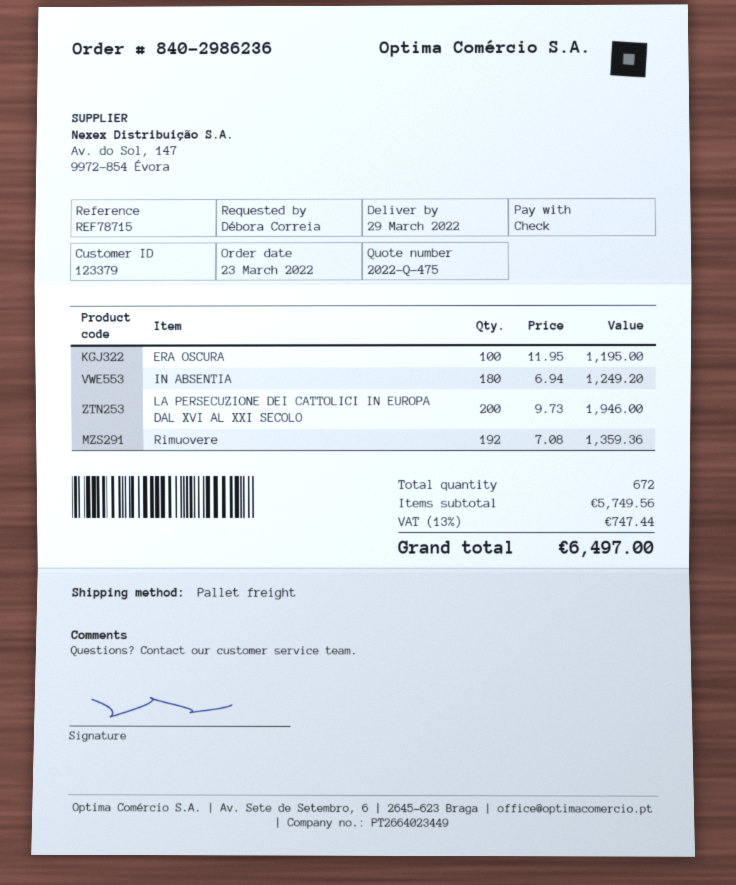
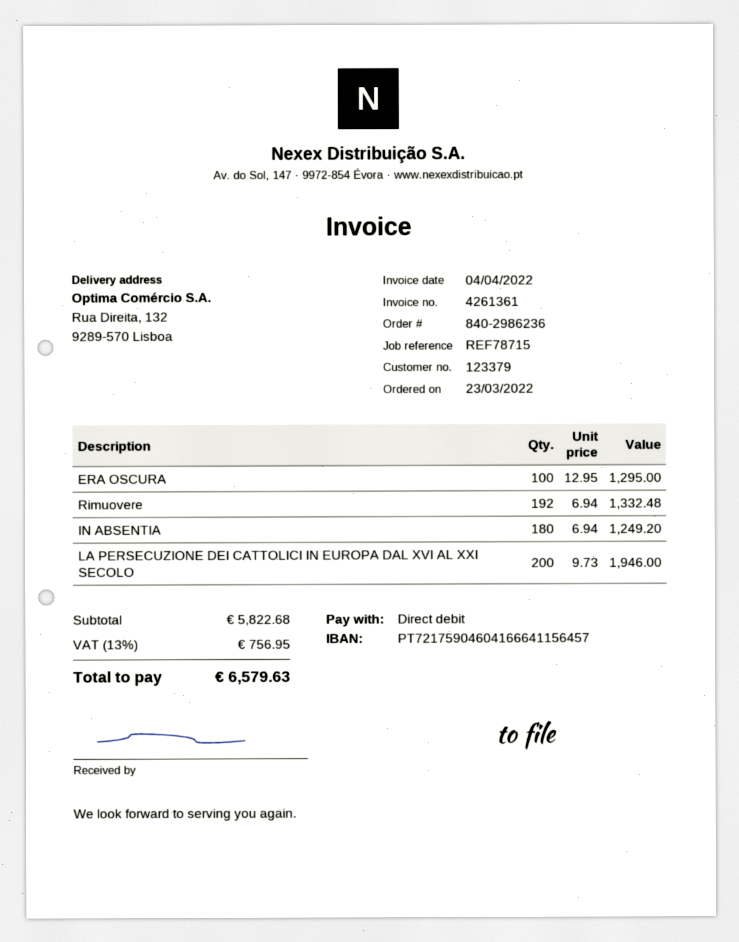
payment method: cheque -> direct debit
ERA OSCURA: 100 x 11.95 = 1195.00 -> 100 x 12.95 = 1295.00
Rimuovere: 192 x 7.08 = 1359.36 -> 192 x 6.94 = 1332.48
subtotal: 5749.56 -> 5822.68
tax: 13% = 747.44 -> 13% = 756.95
total: 6497.00 -> 6579.63

